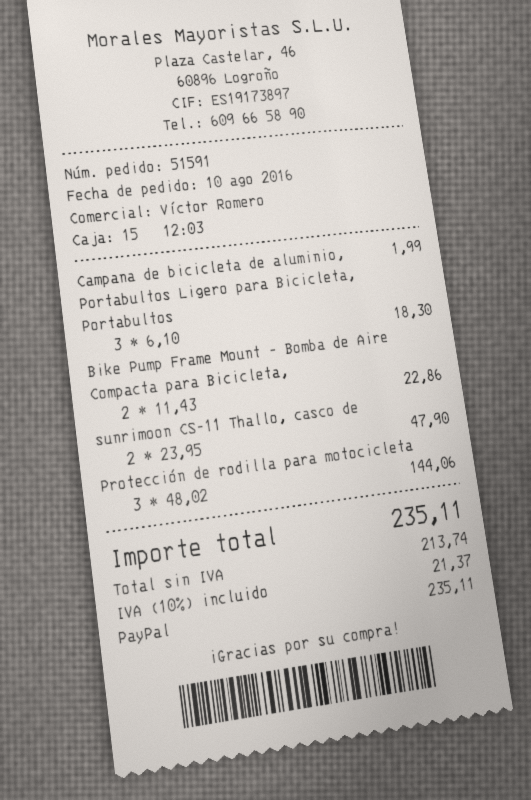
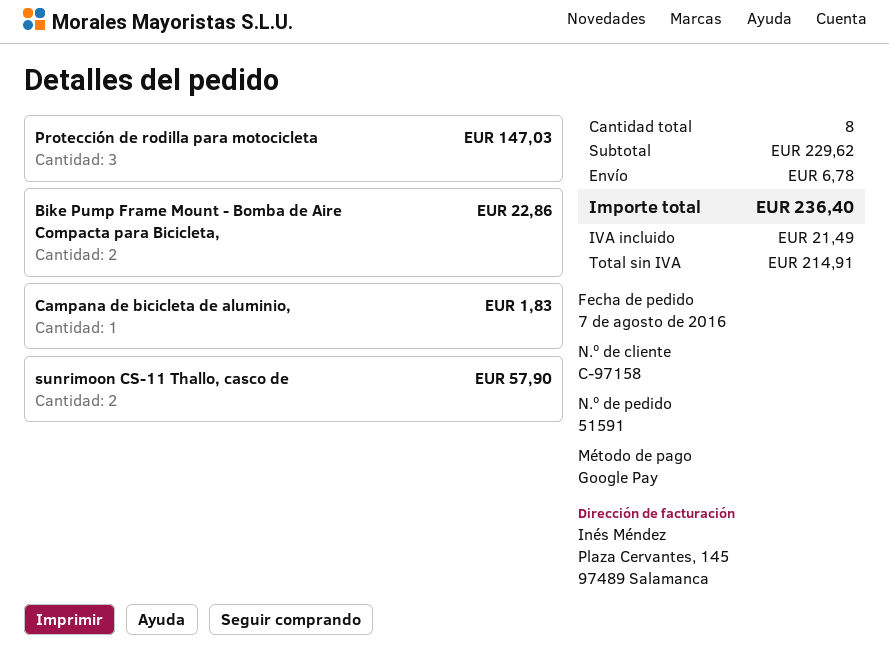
order date: 2016-08-10 -> 2016-08-07
payment method: PayPal -> Google Pay
Campana de bicicleta de aluminio,: 1 for 1.99 -> 1 for 1.83
Portabultos Ligero para Bicicleta, Portabultos: 3 for 18.30 -> none
sunrimoon CS-11 Thallo, casco de: 2 for 47.90 -> 2 for 57.90
Protección de rodilla para motocicleta: 3 for 144.06 -> 3 for 147.03
shipping: none -> 6.78
net: 213.74 -> 214.91
tax: 21.37 -> 21.49
total: 235.11 -> 236.40

